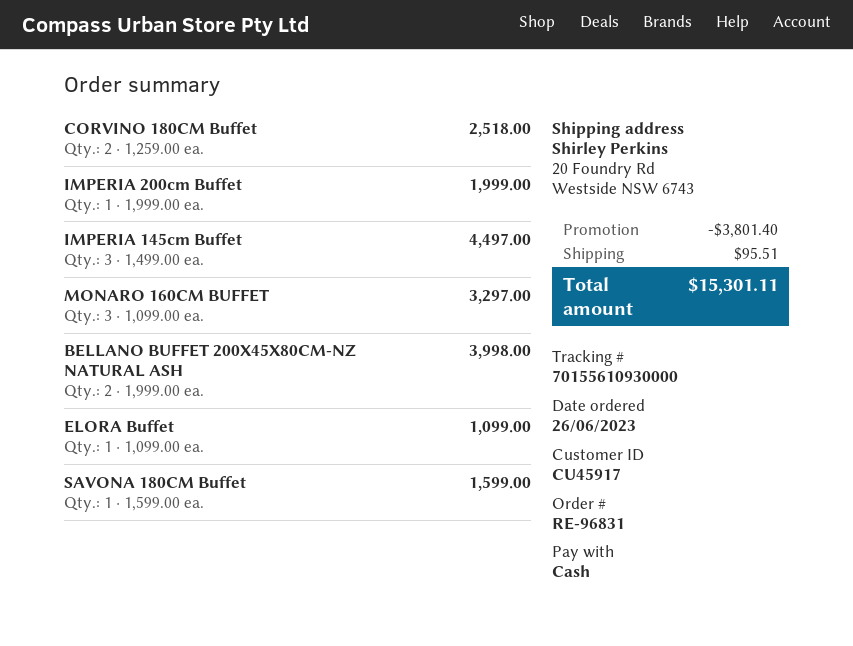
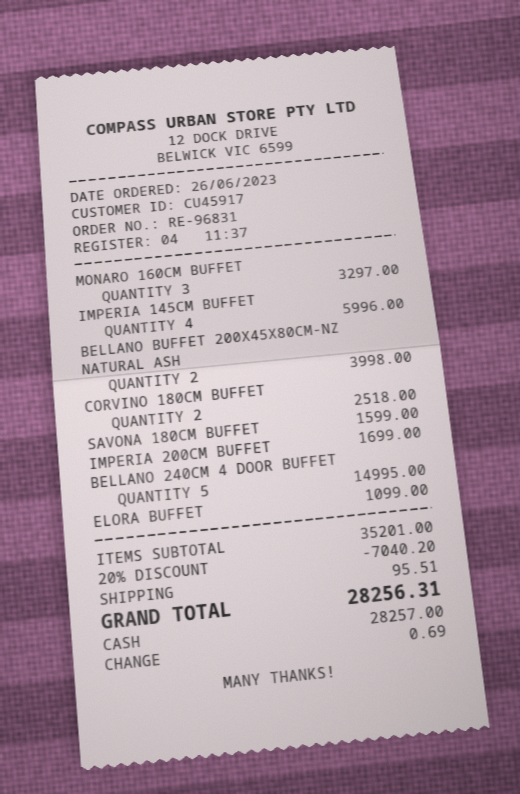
IMPERIA 200cm Buffet: 1 for 1999.00 -> 1 for 1699.00
IMPERIA 145cm Buffet: 3 for 4497.00 -> 4 for 5996.00
BELLANO 240CM 4 DOOR BUFFET: none -> 5 for 14995.00
discount: 3801.40 -> 7040.20
total: 15301.11 -> 28256.31

